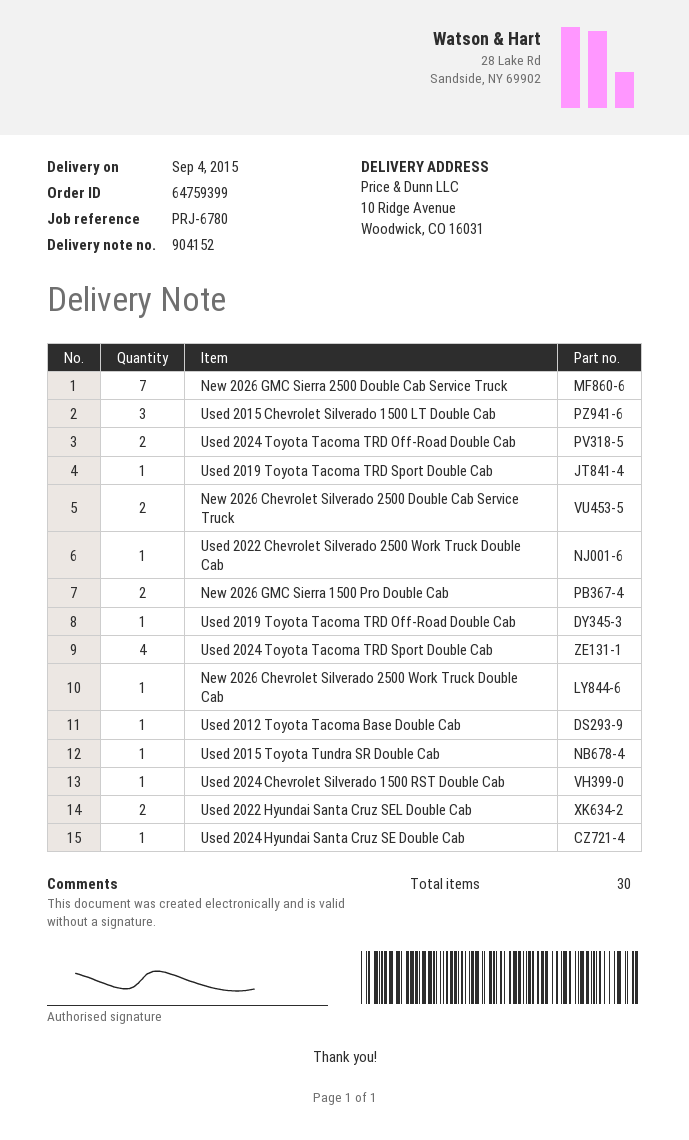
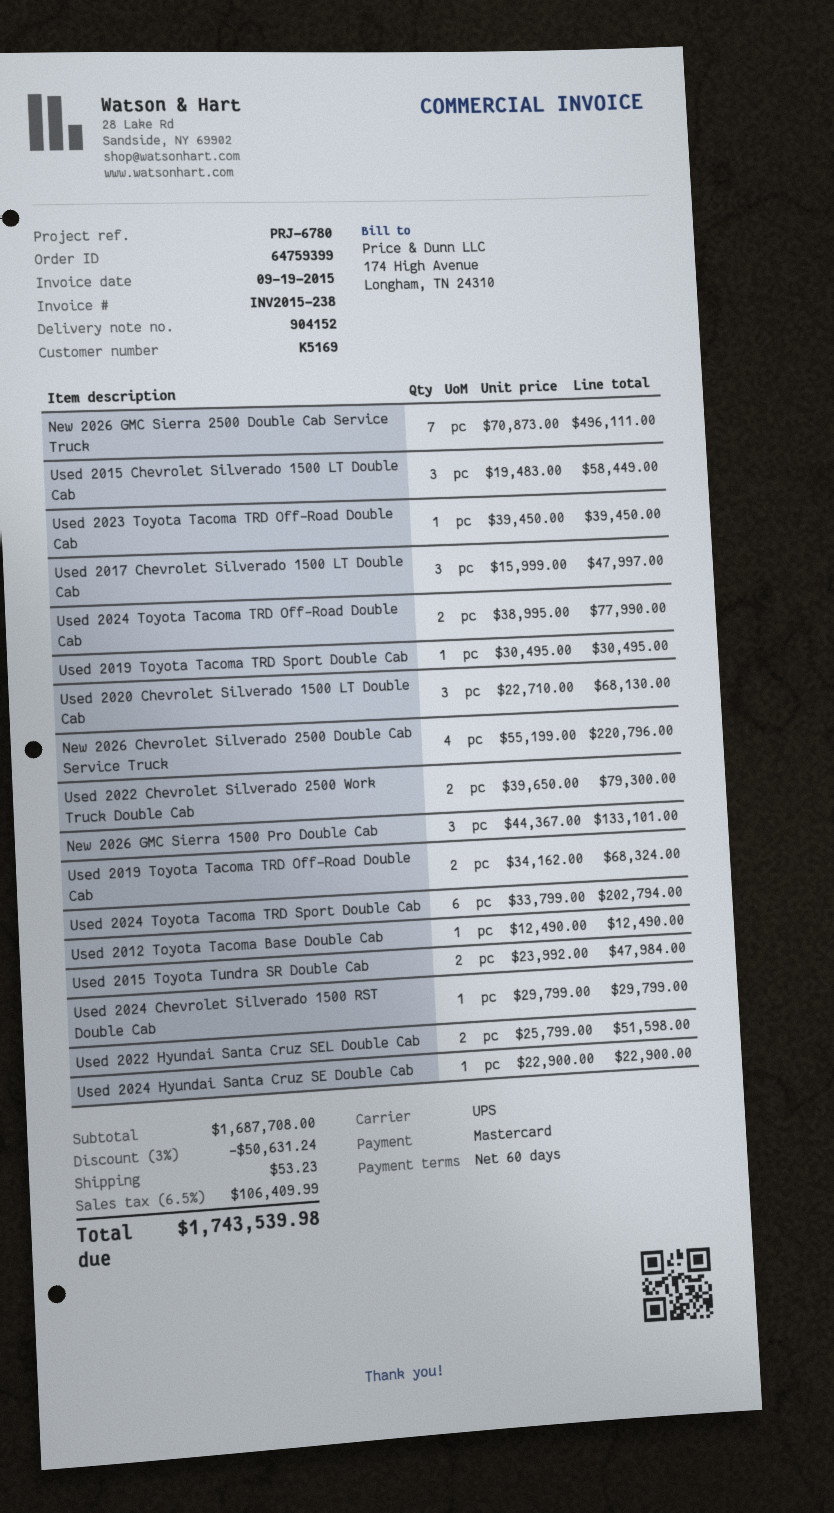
New 2026 Chevrolet Silverado 2500 Double Cab Service Truck: 2 -> 4
Used 2022 Chevrolet Silverado 2500 Work Truck Double Cab: 1 -> 2
New 2026 GMC Sierra 1500 Pro Double Cab: 2 -> 3
Used 2019 Toyota Tacoma TRD Off-Road Double Cab: 1 -> 2
Used 2024 Toyota Tacoma TRD Sport Double Cab: 4 -> 6
New 2026 Chevrolet Silverado 2500 Work Truck Double Cab: 1 -> none
Used 2015 Toyota Tundra SR Double Cab: 1 -> 2
Used 2023 Toyota Tacoma TRD Off-Road Double Cab: none -> 1
Used 2017 Chevrolet Silverado 1500 LT Double Cab: none -> 3
Used 2020 Chevrolet Silverado 1500 LT Double Cab: none -> 3

